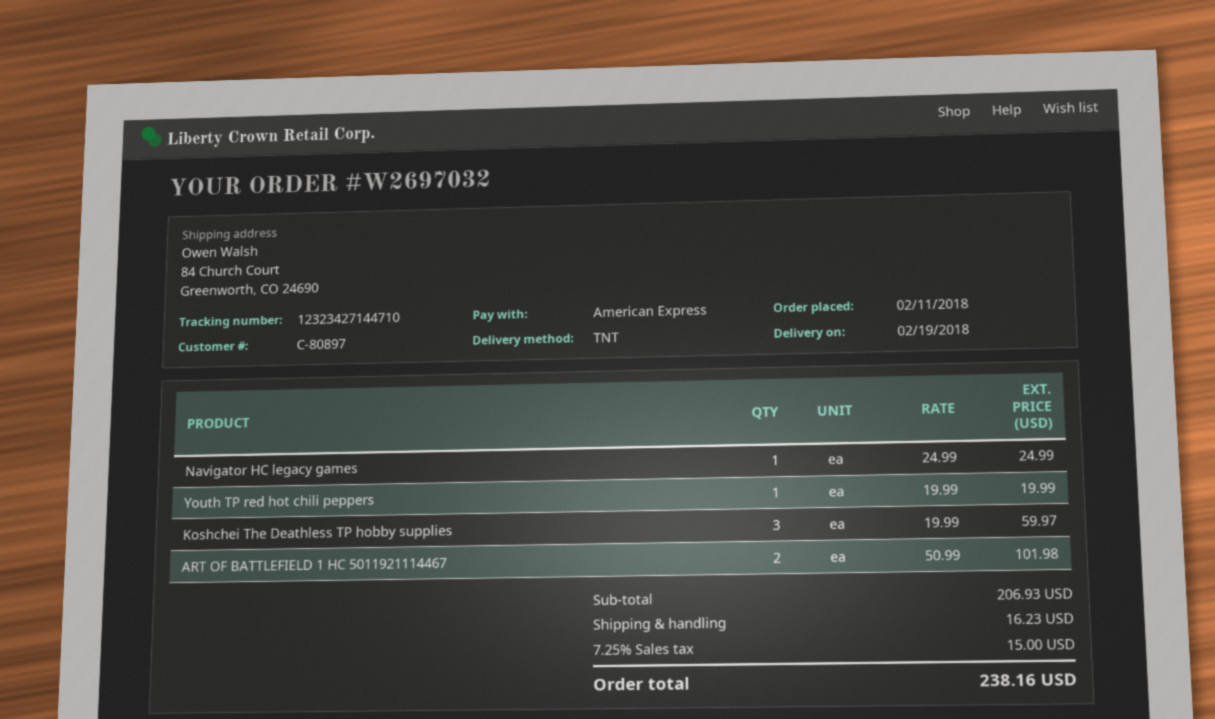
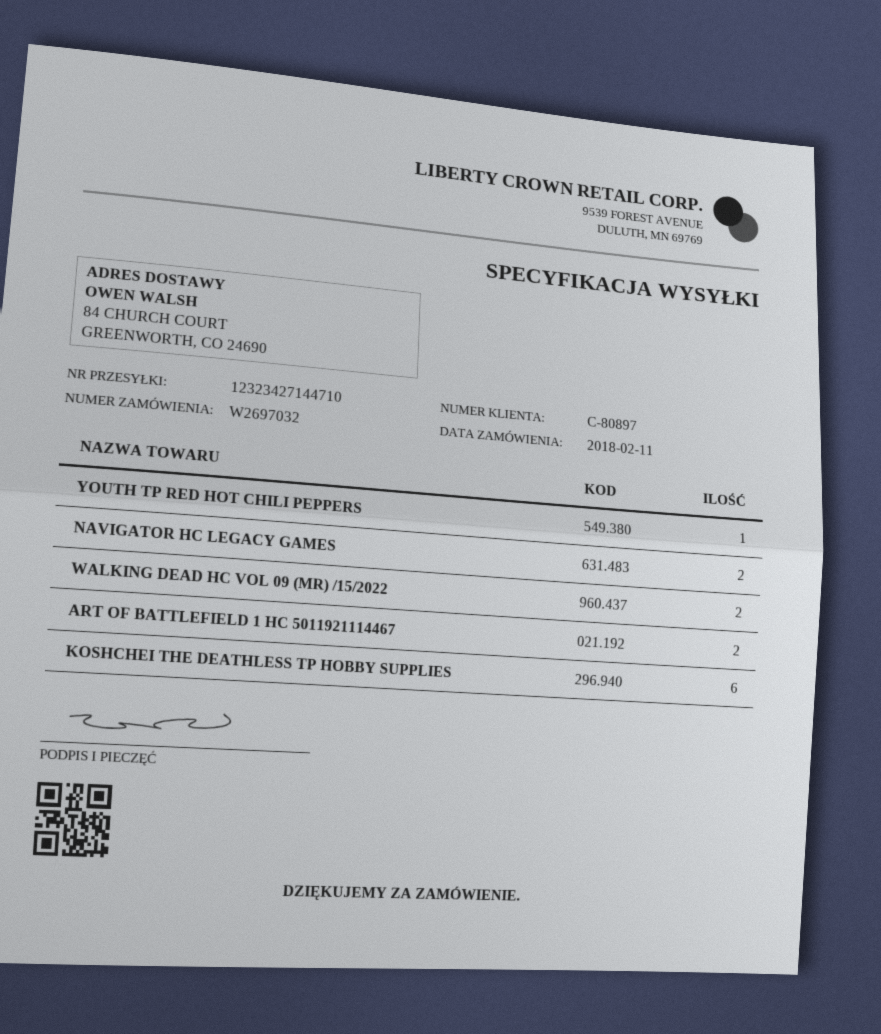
Navigator HC legacy games: 1 -> 2
Koshchei The Deathless TP hobby supplies: 3 -> 6
WALKING DEAD HC VOL 09 (MR) /15/2022: none -> 2

